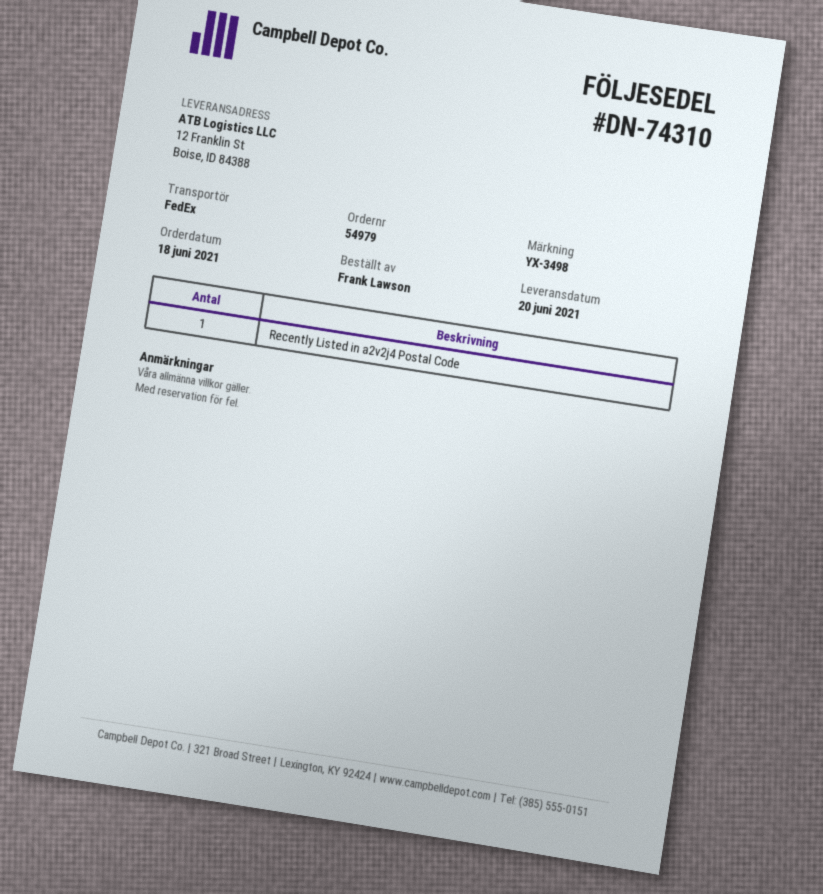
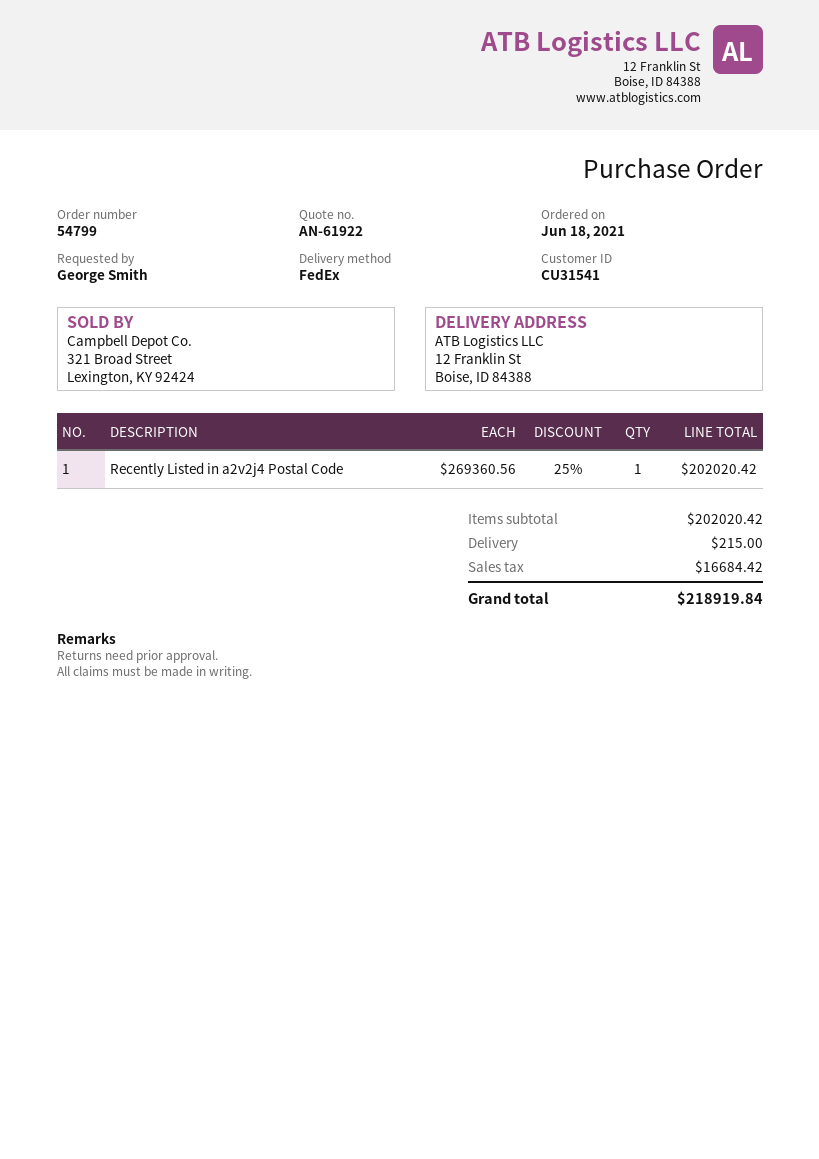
order number: 54979 -> 54799
ordered by: Frank Lawson -> George Smith

